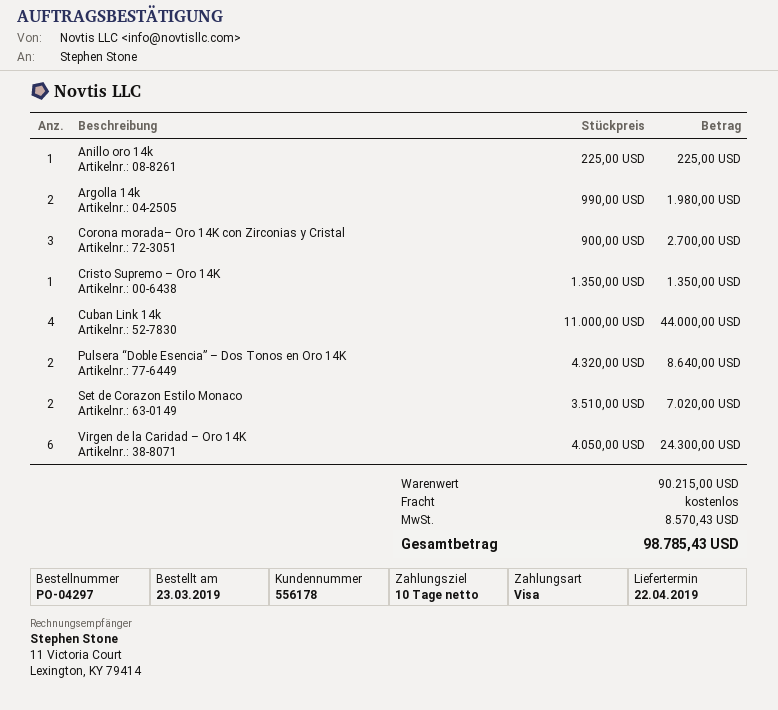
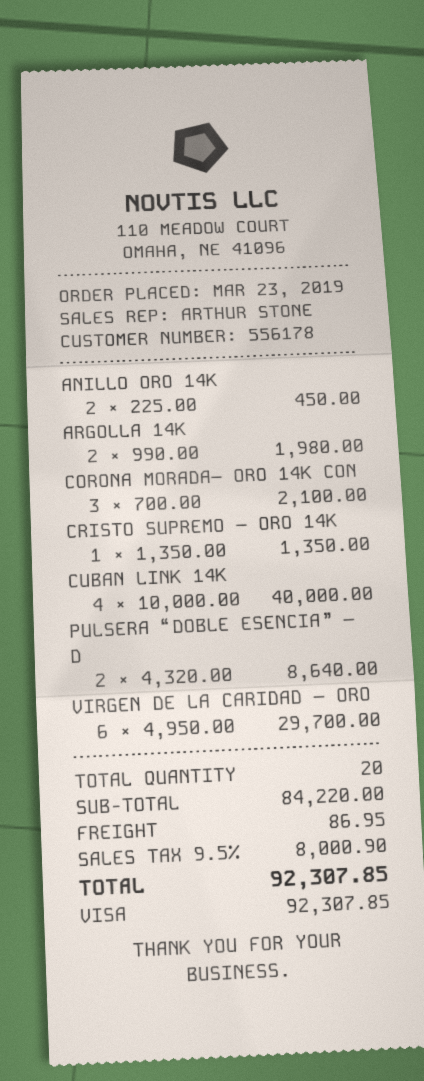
Anillo oro 14k: 1 x 225.00 = 225.00 -> 2 x 225.00 = 450.00
Corona morada– Oro 14K con Zirconias y Cristal: 3 x 900.00 = 2700.00 -> 3 x 700.00 = 2100.00
Cuban Link 14k: 4 x 11000.00 = 44000.00 -> 4 x 10000.00 = 40000.00
Set de Corazon Estilo Monaco: 2 x 3510.00 = 7020.00 -> none
Virgen de la Caridad – Oro 14K: 6 x 4050.00 = 24300.00 -> 6 x 4950.00 = 29700.00
subtotal: 90215.00 -> 84220.00
shipping: 0.00 -> 86.95
tax: 8570.43 -> 8000.90
total: 98785.43 -> 92307.85

